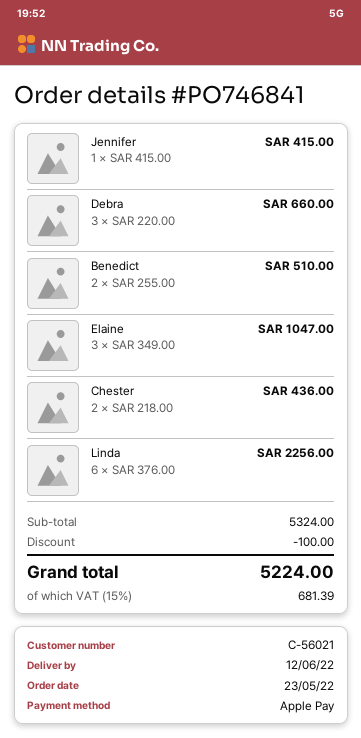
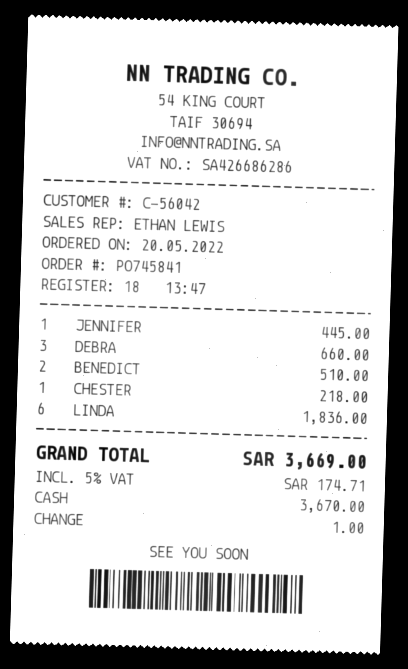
order number: PO746841 -> PO745841
order date: 2022-05-23 -> 2022-05-20
customer number: C-56021 -> C-56042
payment method: Apple Pay -> cash
Jennifer: 1 for 415.00 -> 1 for 445.00
Elaine: 3 for 1047.00 -> none
Chester: 2 for 436.00 -> 1 for 218.00
Linda: 6 for 2256.00 -> 6 for 1836.00
discount: 100.00 -> none
tax: 15% = 681.39 -> 5% = 174.71
total: 5224.00 -> 3669.00

